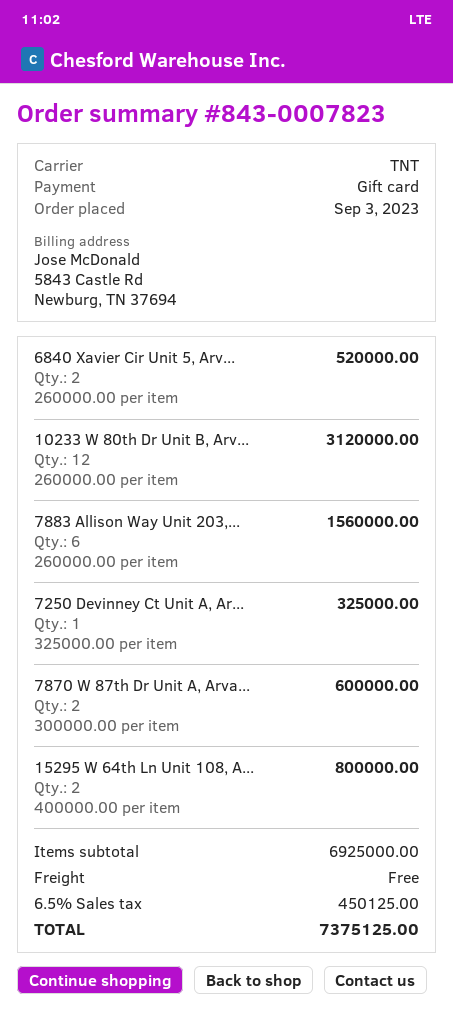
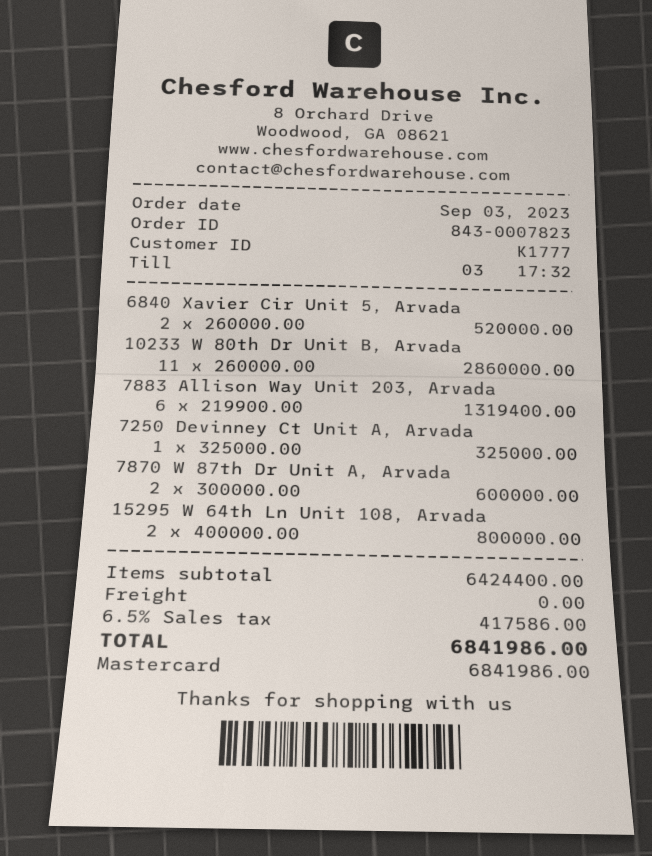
payment method: gift card -> Mastercard
10233 W 80th Dr Unit B, Arv...: 12 x 260000.00 = 3120000.00 -> 11 x 260000.00 = 2860000.00
7883 Allison Way Unit 203,...: 6 x 260000.00 = 1560000.00 -> 6 x 219900.00 = 1319400.00
subtotal: 6925000.00 -> 6424400.00
tax: 6.5% = 450125.00 -> 6.5% = 417586.00
total: 7375125.00 -> 6841986.00

